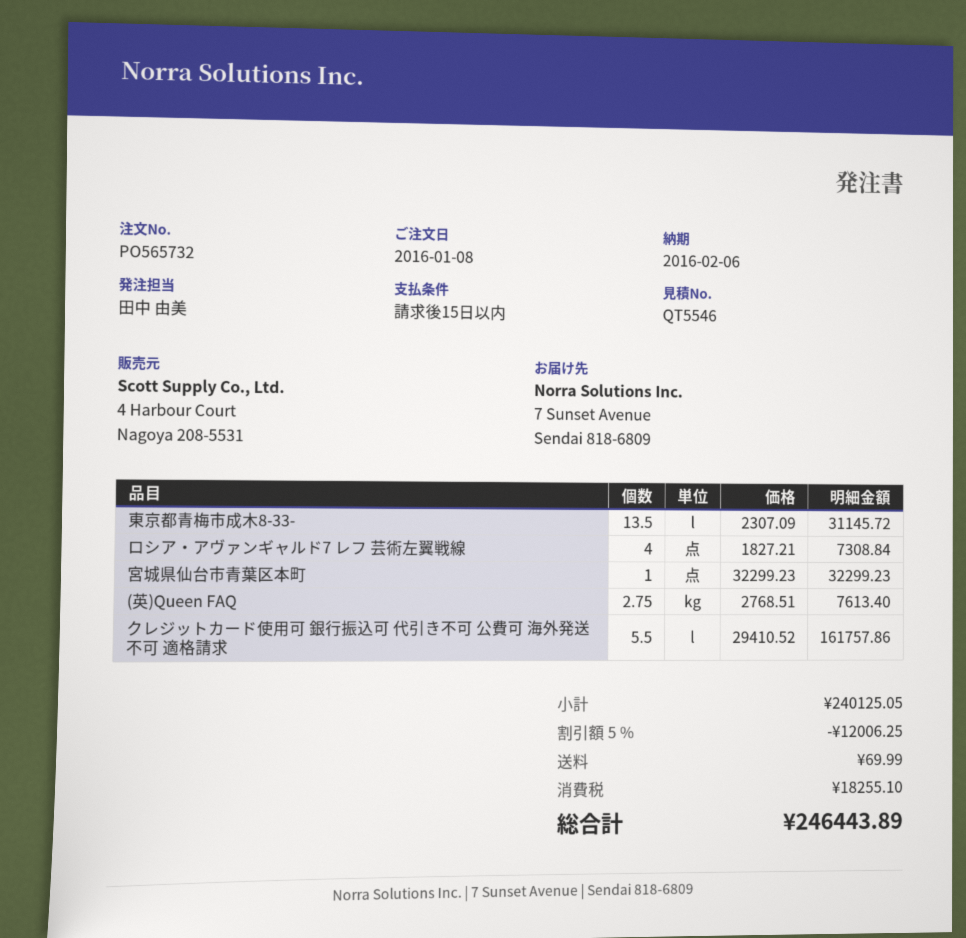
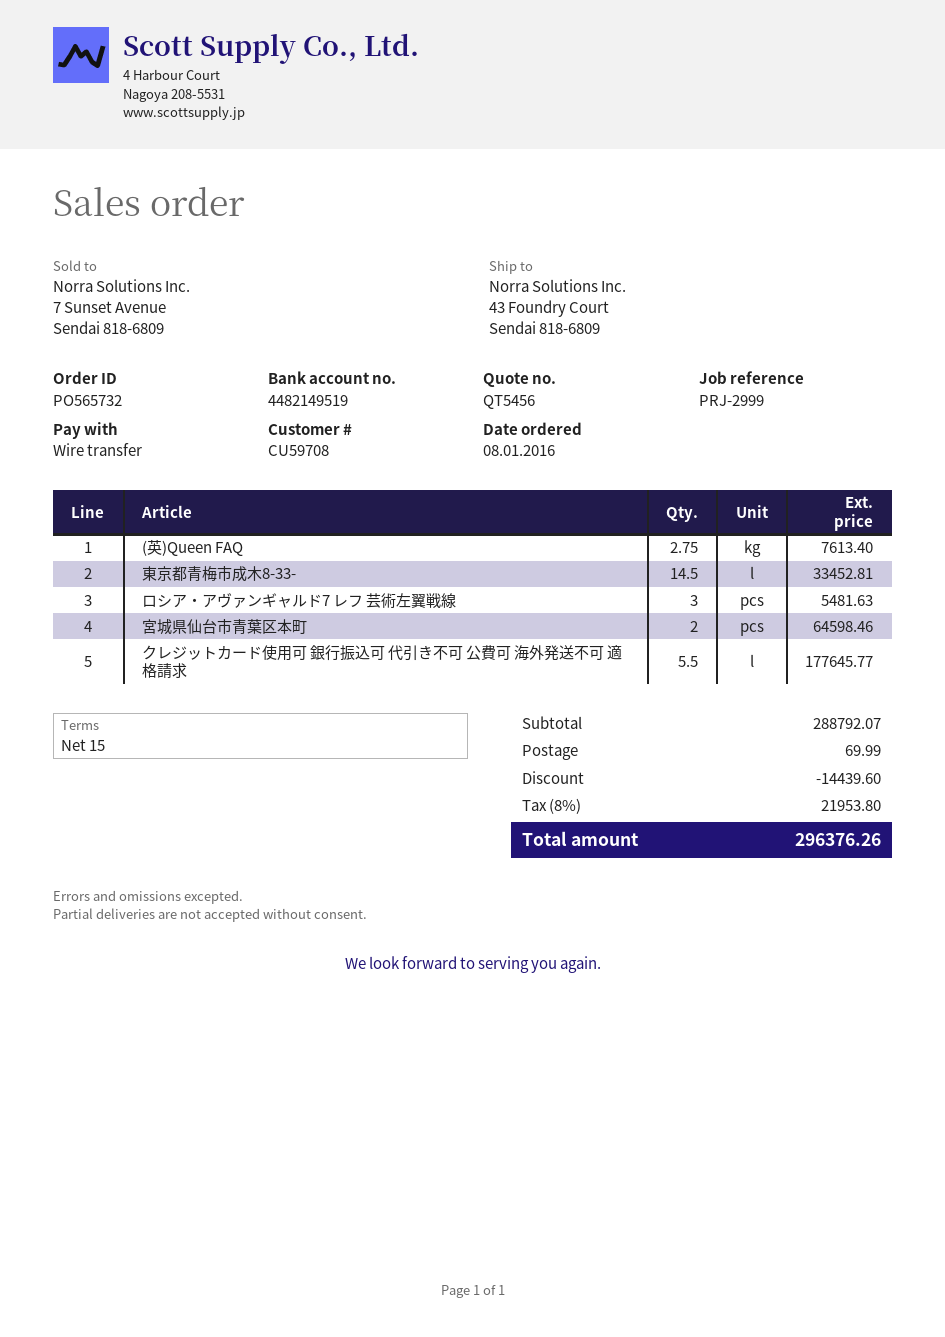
quote number: QT5546 -> QT5456
ship to: 7 Sunset Avenue, Sendai 818-6809 -> 43 Foundry Court, Sendai 818-6809
東京都青梅市成木8-33-: 13.5 for 31145.72 -> 14.5 for 33452.81
ロシア・アヴァンギャルド7 レフ 芸術左翼戦線: 4 for 7308.84 -> 3 for 5481.63
宮城県仙台市青葉区本町: 1 for 32299.23 -> 2 for 64598.46
クレジットカード使用可 銀行振込可 代引き不可 公費可 海外発送不可 適格請求: 5.5 for 161757.86 -> 5.5 for 177645.77
subtotal: 240125.05 -> 288792.07
discount: 12006.25 -> 14439.60
tax: 18255.10 -> 21953.80
total: 246443.89 -> 296376.26

